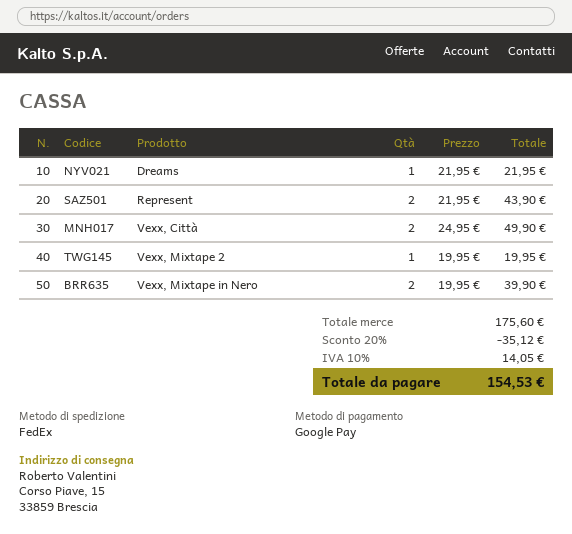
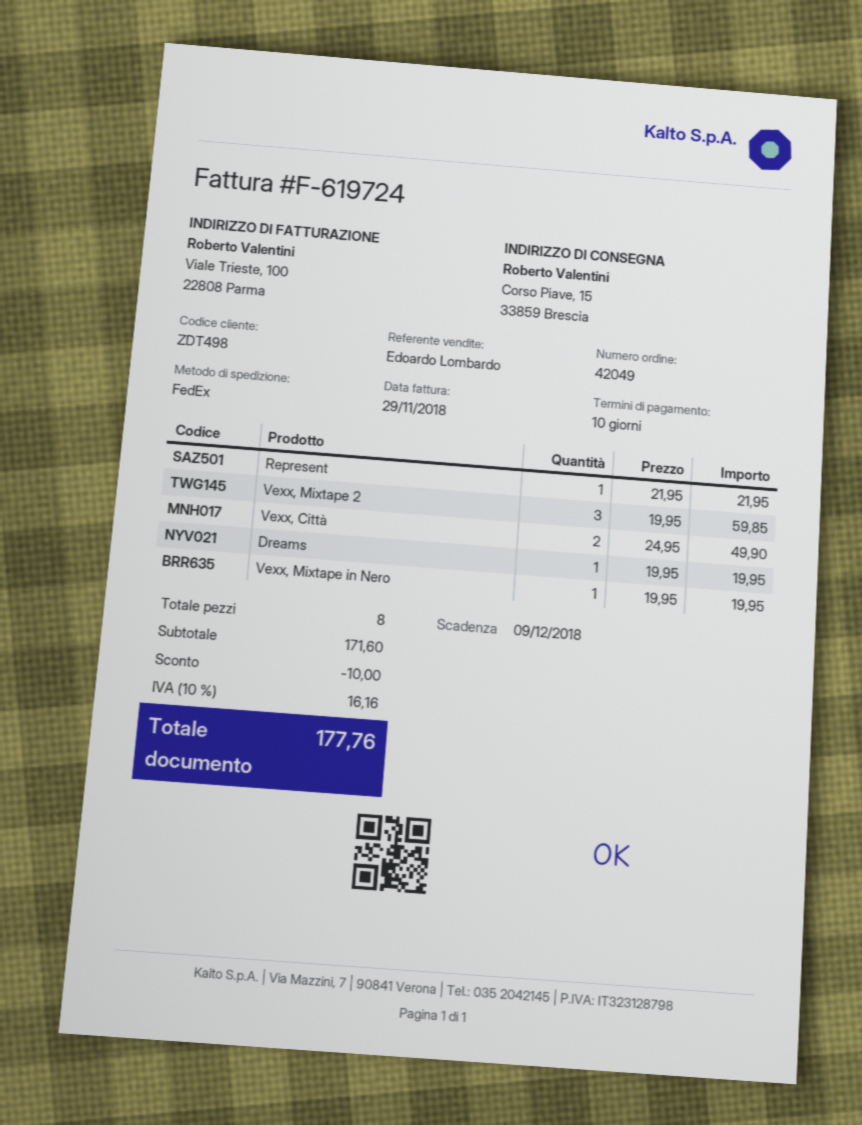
Dreams: 1 x 21.95 = 21.95 -> 1 x 19.95 = 19.95
Represent: 2 x 21.95 = 43.90 -> 1 x 21.95 = 21.95
Vexx, Mixtape 2: 1 x 19.95 = 19.95 -> 3 x 19.95 = 59.85
Vexx, Mixtape in Nero: 2 x 19.95 = 39.90 -> 1 x 19.95 = 19.95
subtotal: 175.60 -> 171.60
discount: 35.12 -> 10.00
tax: 10% = 14.05 -> 10% = 16.16
total: 154.53 -> 177.76

